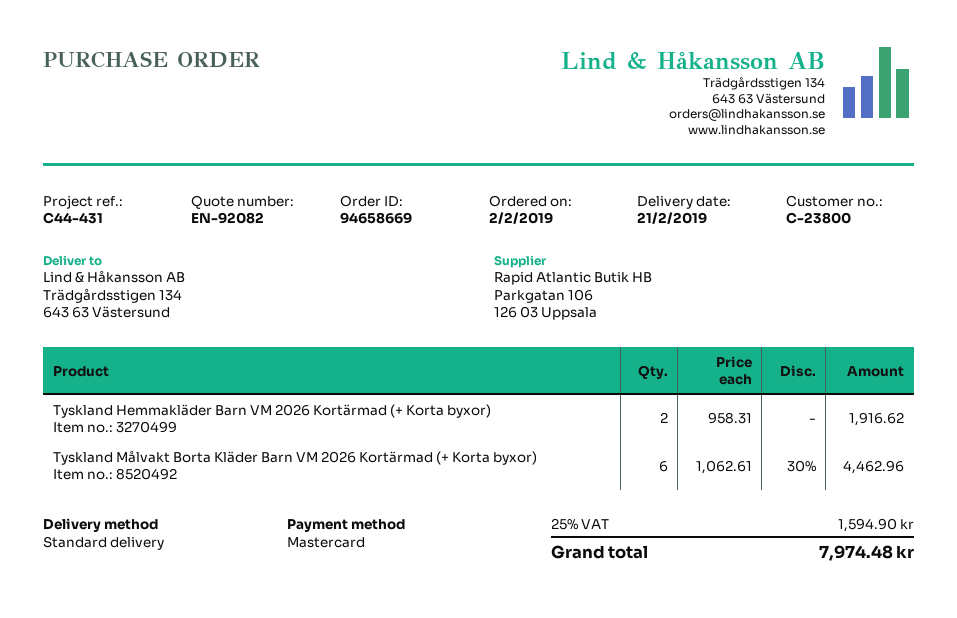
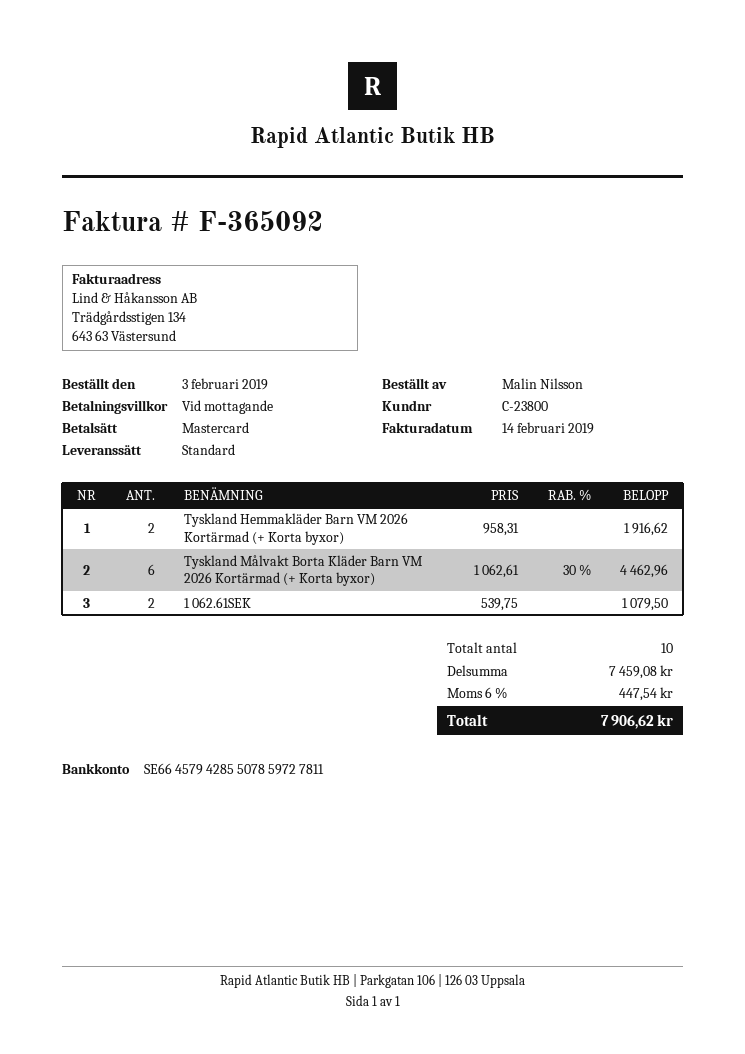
order date: 2019-02-02 -> 2019-02-03
1 062.61SEK: none -> 2 x 539.75 = 1079.50
tax: 25% = 1594.90 -> 6% = 447.54
total: 7974.48 -> 7906.62

